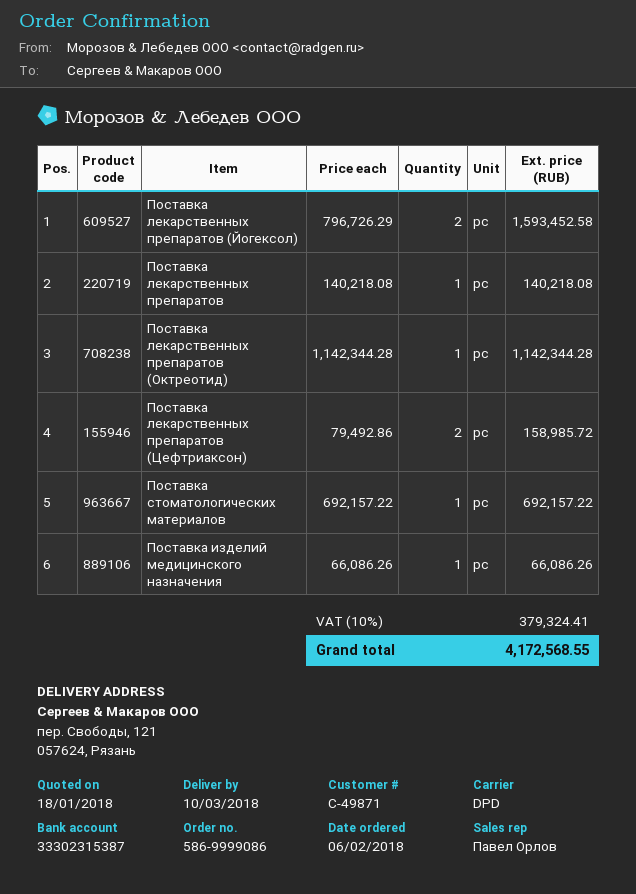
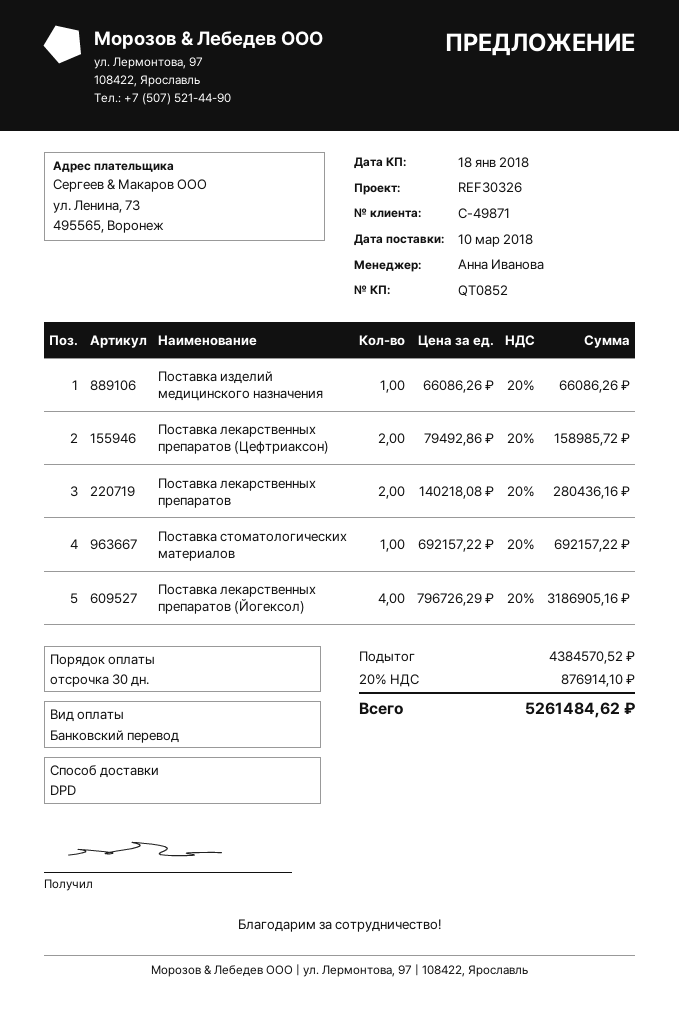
sales rep: Павел Орлов -> Анна Иванова
Поставка лекарственных препаратов (Йогексол): 2 x 796726.29 = 1593452.58 -> 4 x 796726.29 = 3186905.16
Поставка лекарственных препаратов: 1 x 140218.08 = 140218.08 -> 2 x 140218.08 = 280436.16
Поставка лекарственных препаратов (Октреотид): 1 x 1142344.28 = 1142344.28 -> none
tax: 10% = 379324.41 -> 20% = 876914.10
total: 4172568.55 -> 5261484.62

